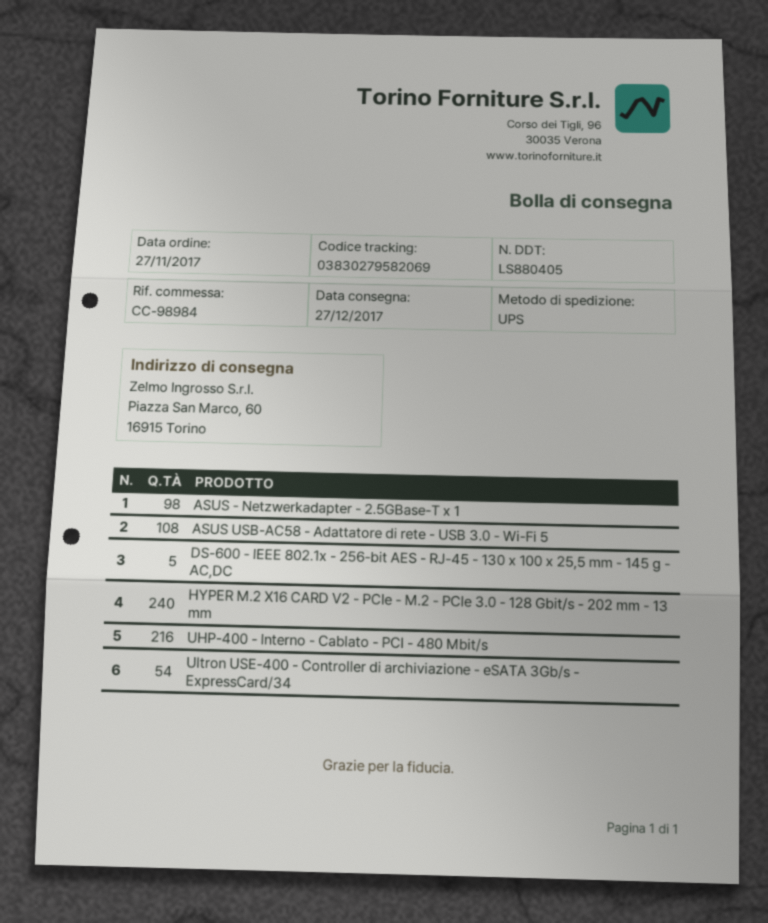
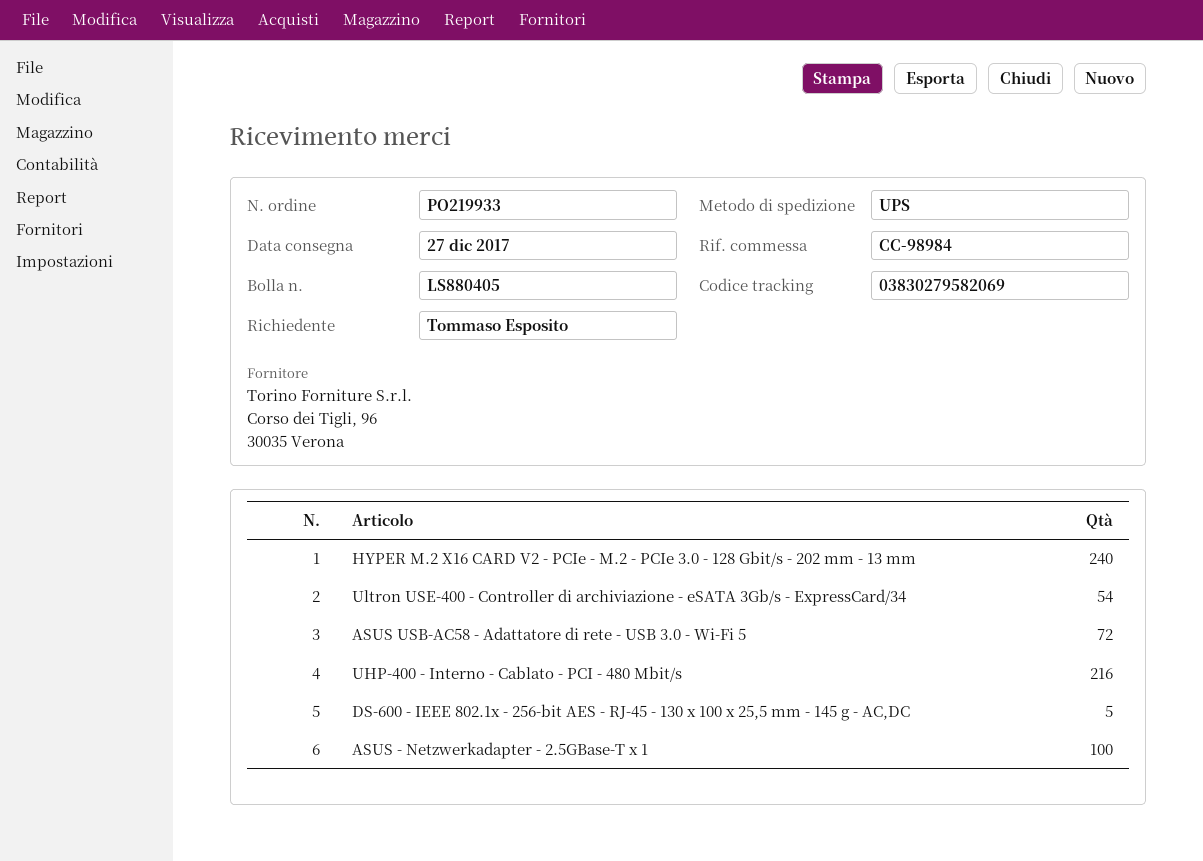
ASUS - Netzwerkadapter - 2.5GBase-T x 1: 98 -> 100
ASUS USB-AC58 - Adattatore di rete - USB 3.0 - Wi-Fi 5: 108 -> 72

